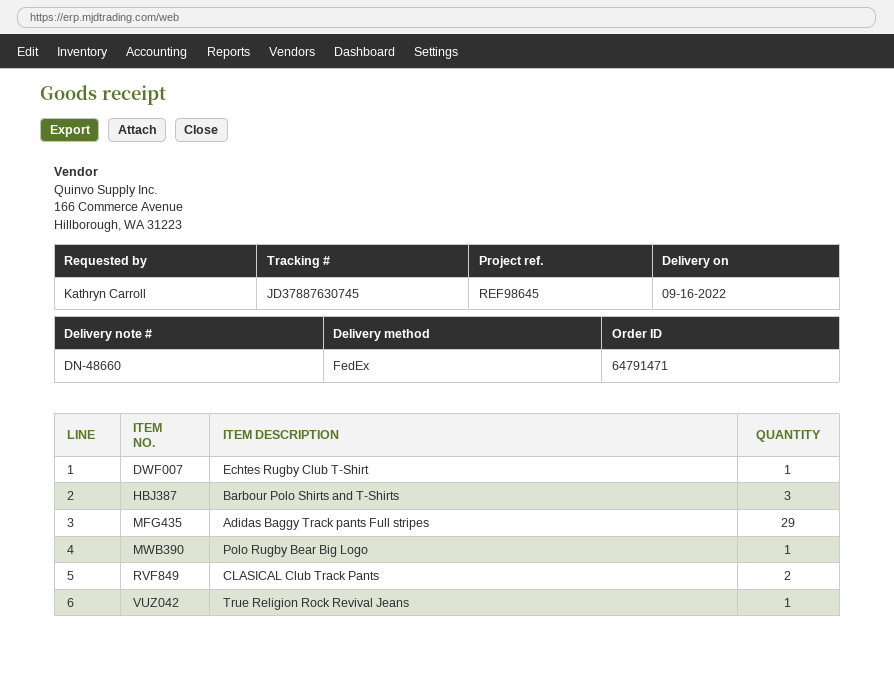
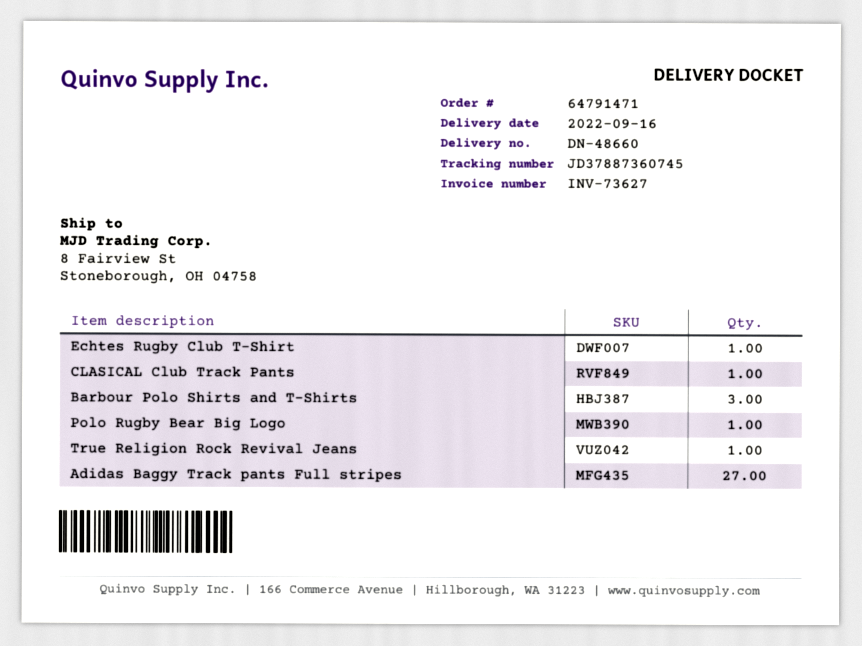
tracking number: JD37887630745 -> JD37887360745
Adidas Baggy Track pants Full stripes: 29 -> 27
CLASICAL Club Track Pants: 2 -> 1

